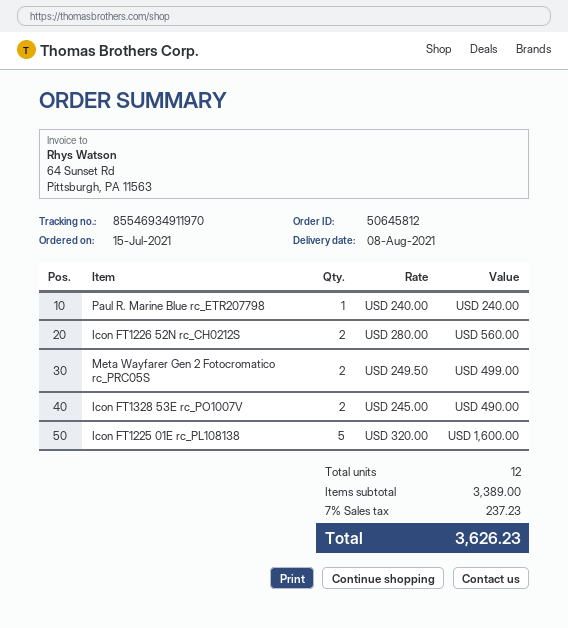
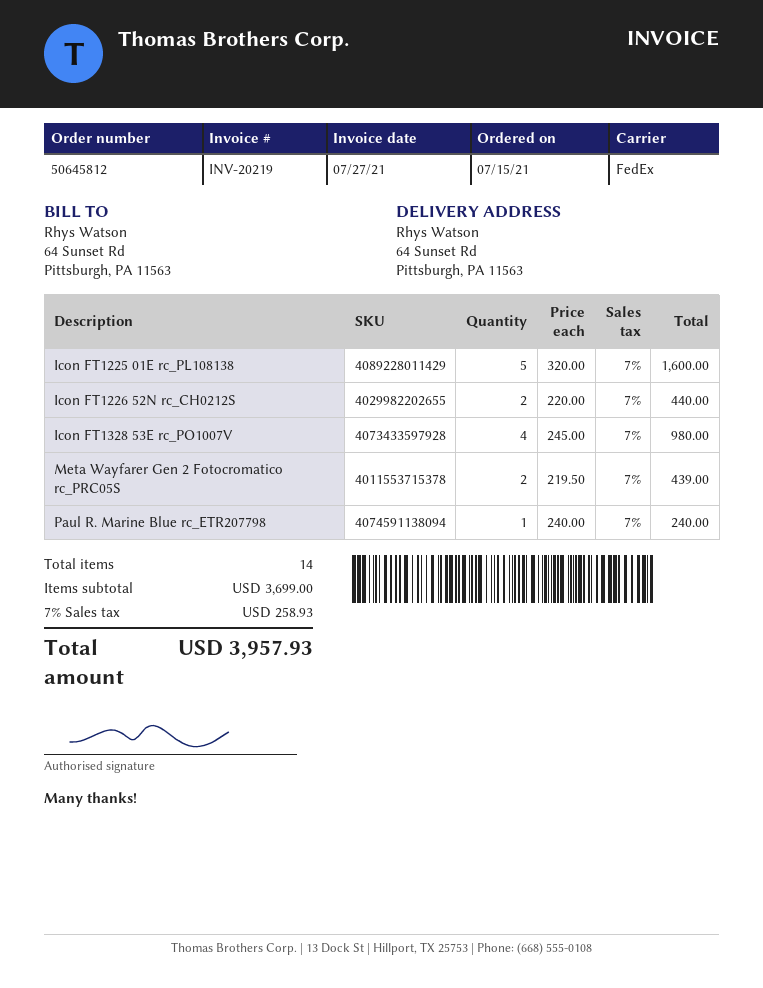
Icon FT1226 52N rc_CH0212S: 2 x 280.00 = 560.00 -> 2 x 220.00 = 440.00
Meta Wayfarer Gen 2 Fotocromatico rc_PRC05S: 2 x 249.50 = 499.00 -> 2 x 219.50 = 439.00
Icon FT1328 53E rc_PO1007V: 2 x 245.00 = 490.00 -> 4 x 245.00 = 980.00
total quantity: 12 -> 14
subtotal: 3389.00 -> 3699.00
tax: 7% = 237.23 -> 7% = 258.93
total: 3626.23 -> 3957.93

